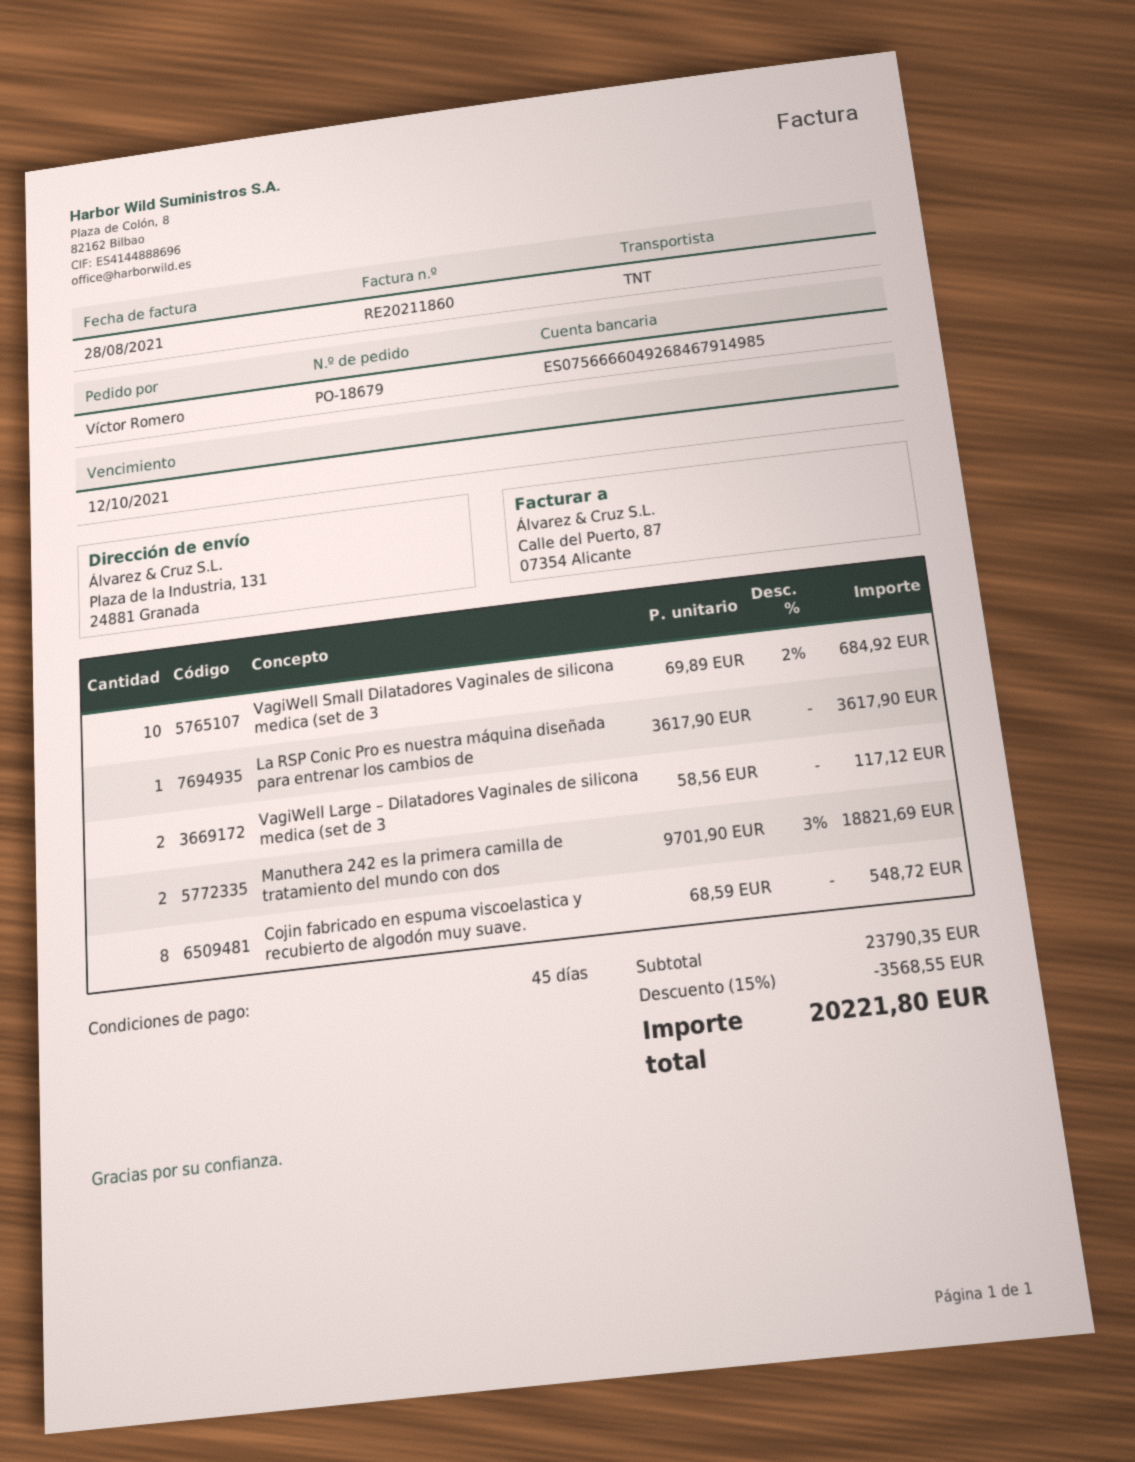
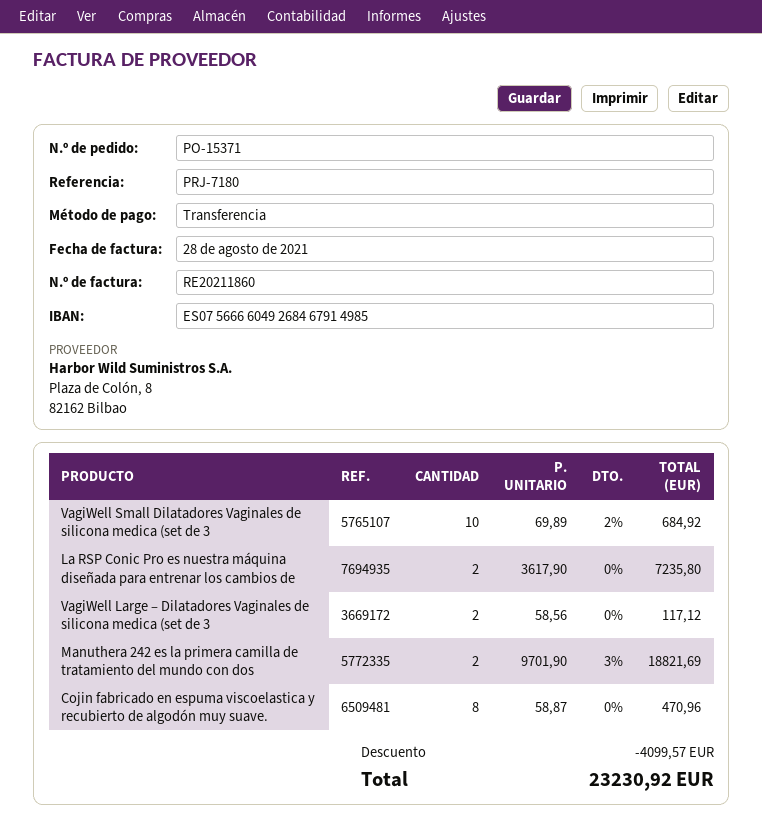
order number: PO-18679 -> PO-15371
La RSP Conic Pro es nuestra máquina diseñada para entrenar los cambios de: 1 x 3617.90 = 3617.90 -> 2 x 3617.90 = 7235.80
Cojin fabricado en espuma viscoelastica y recubierto de algodón muy suave.: 8 x 68.59 = 548.72 -> 8 x 58.87 = 470.96
discount: 3568.55 -> 4099.57
total: 20221.80 -> 23230.92

